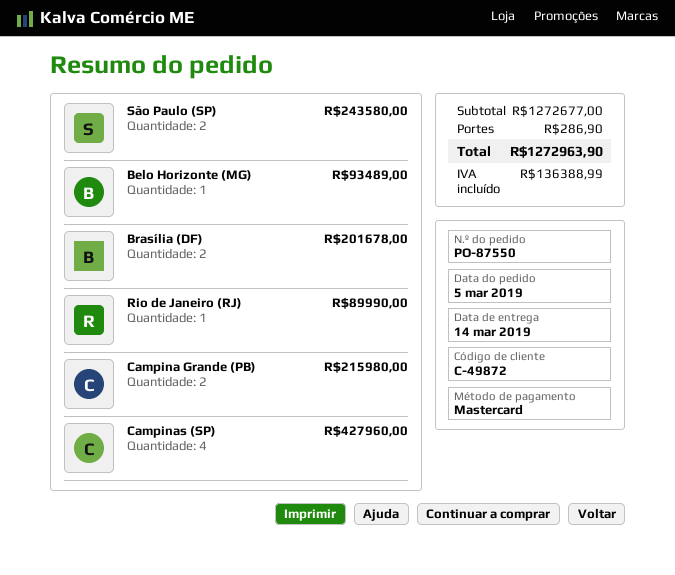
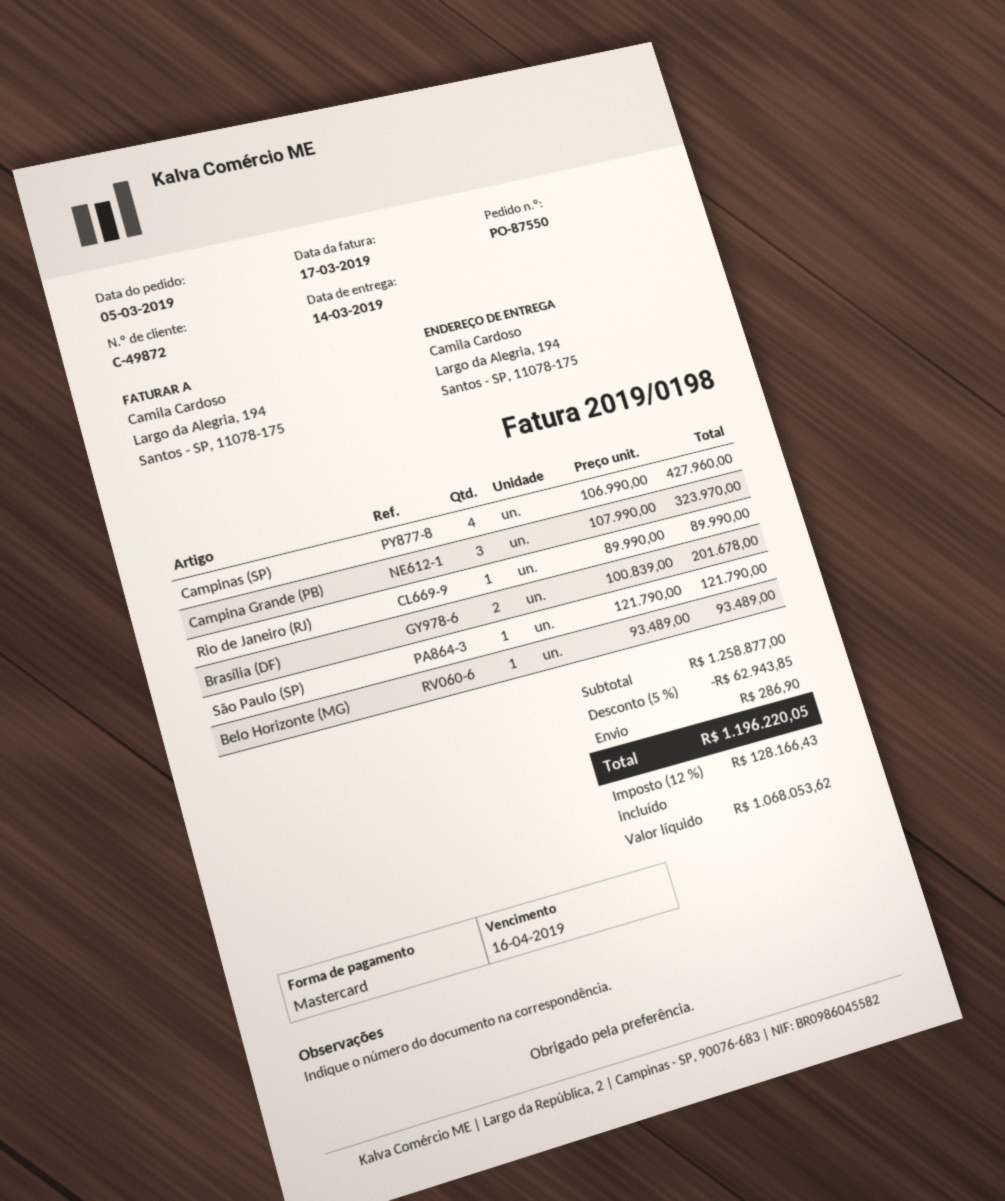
São Paulo (SP): 2 for 243580.00 -> 1 for 121790.00
Campina Grande (PB): 2 for 215980.00 -> 3 for 323970.00
subtotal: 1272677.00 -> 1258877.00
discount: none -> 5% = 62943.85
tax: 136388.99 -> 128166.43
total: 1272963.90 -> 1196220.05

